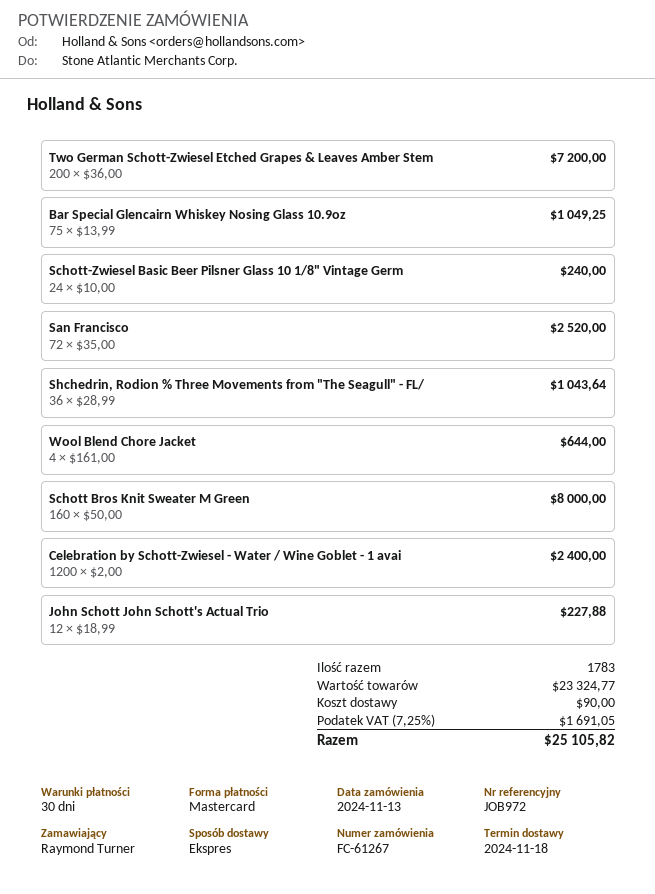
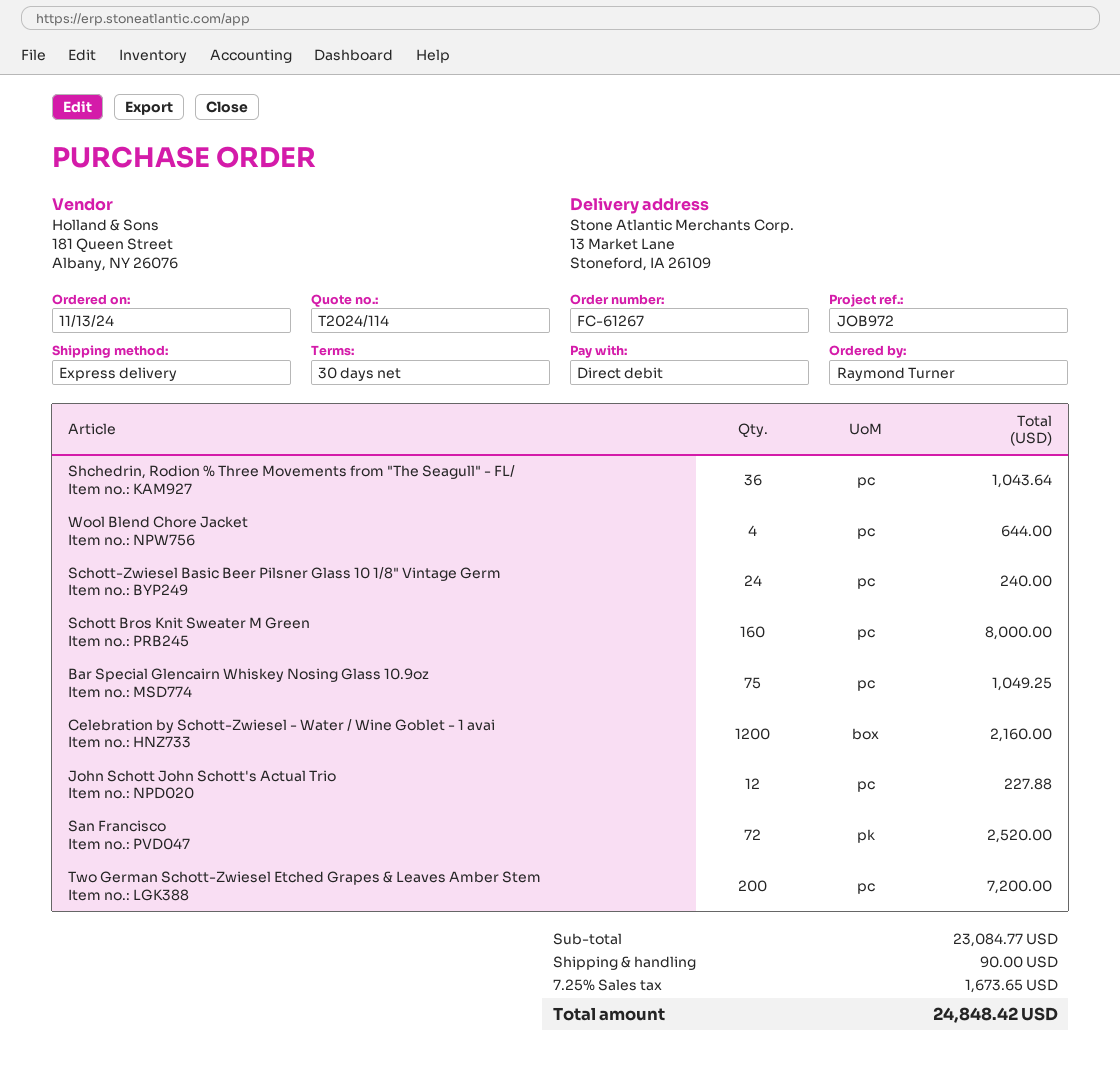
payment method: Mastercard -> direct debit
Celebration by Schott-Zwiesel - Water / Wine Goblet - 1 avai: 1200 for 2400.00 -> 1200 for 2160.00
subtotal: 23324.77 -> 23084.77
tax: 7.25% = 1691.05 -> 7.25% = 1673.65
total: 25105.82 -> 24848.42

